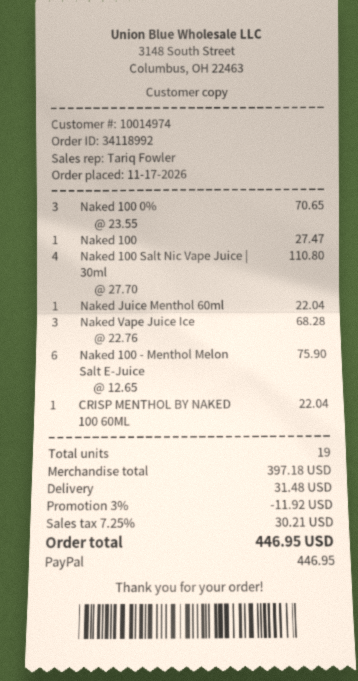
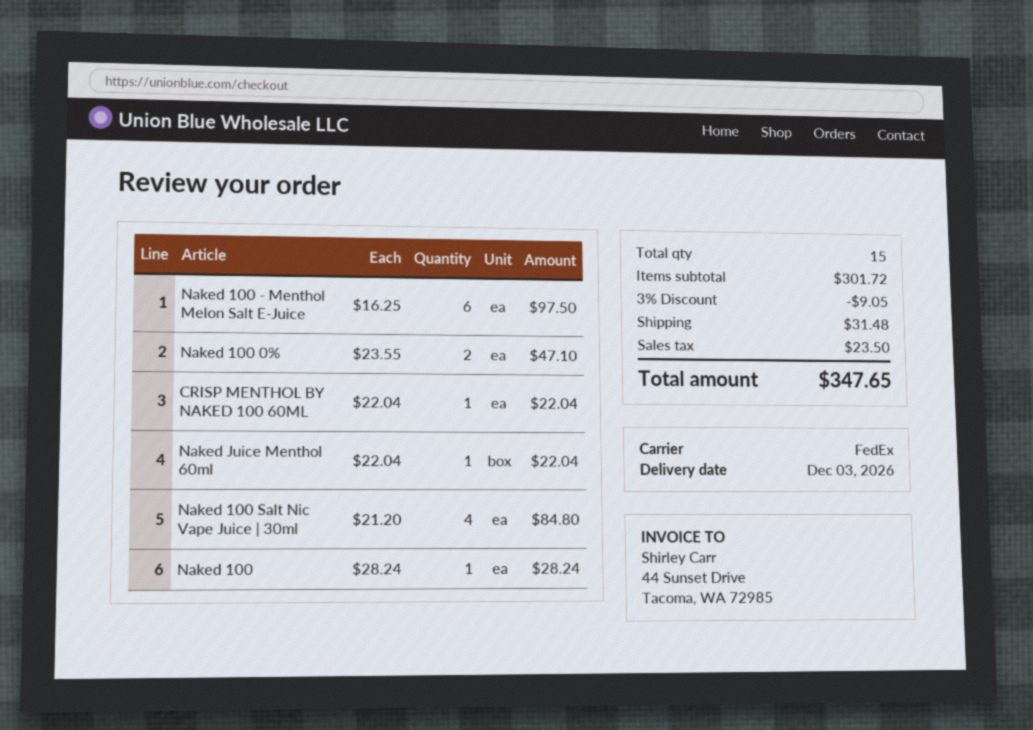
Naked 100 0%: 3 x 23.55 = 70.65 -> 2 x 23.55 = 47.10
Naked 100: 1 x 27.47 = 27.47 -> 1 x 28.24 = 28.24
Naked 100 Salt Nic Vape Juice | 30ml: 4 x 27.70 = 110.80 -> 4 x 21.20 = 84.80
Naked Vape Juice Ice: 3 x 22.76 = 68.28 -> none
Naked 100 - Menthol Melon Salt E-Juice: 6 x 12.65 = 75.90 -> 6 x 16.25 = 97.50
total quantity: 19 -> 15
subtotal: 397.18 -> 301.72
discount: 3% = 11.92 -> 3% = 9.05
tax: 30.21 -> 23.50
total: 446.95 -> 347.65

